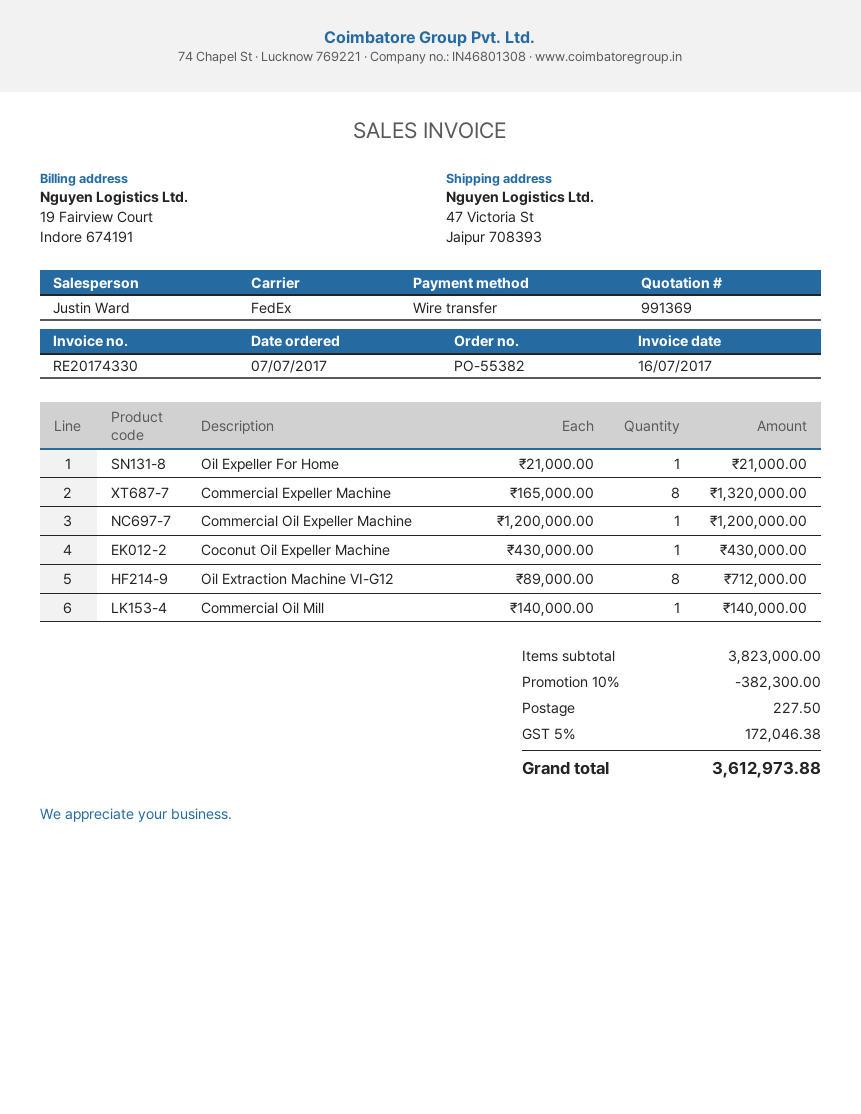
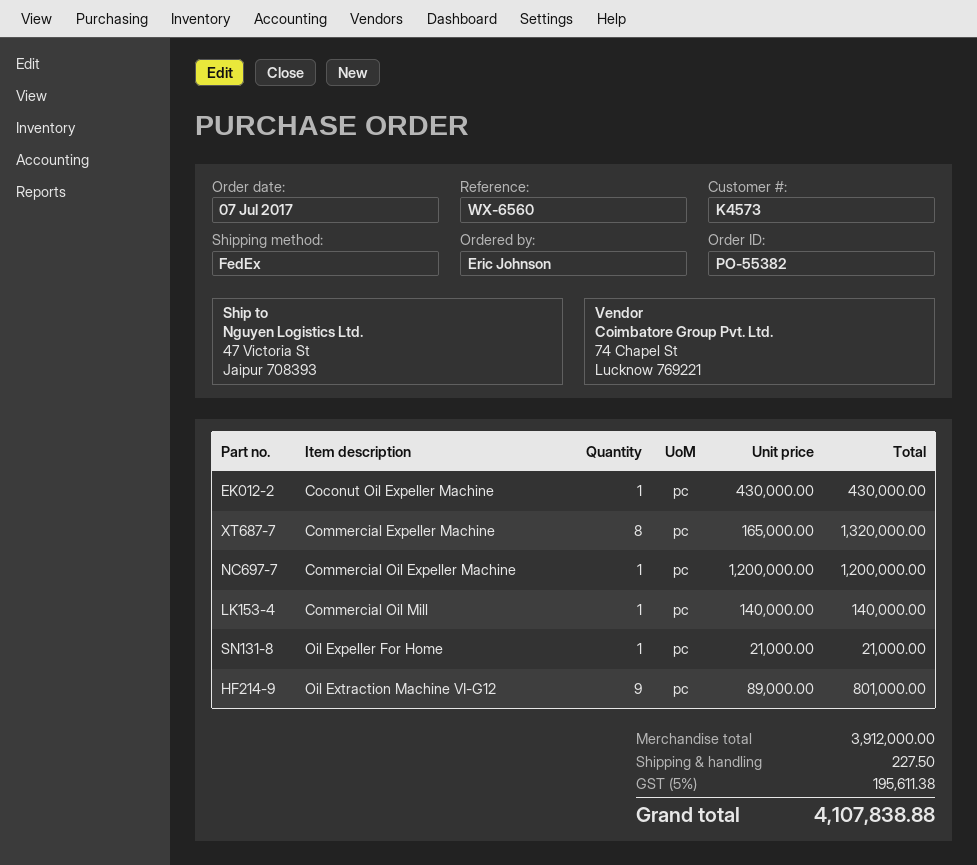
Oil Extraction Machine VI-G12: 8 x 89000.00 = 712000.00 -> 9 x 89000.00 = 801000.00
subtotal: 3823000.00 -> 3912000.00
discount: 10% = 382300.00 -> none
tax: 5% = 172046.38 -> 5% = 195611.38
total: 3612973.88 -> 4107838.88

